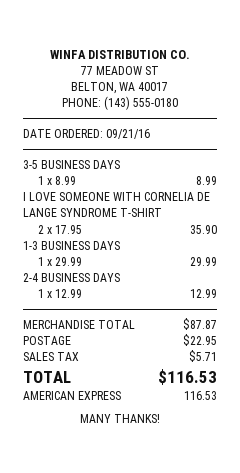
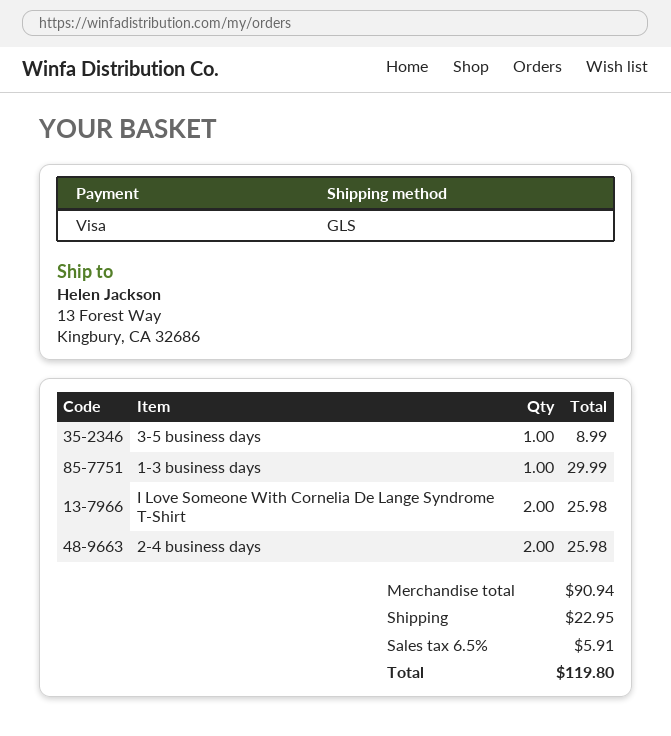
payment method: American Express -> Visa
I LOVE SOMEONE WITH CORNELIA DE LANGE SYNDROME T-SHIRT: 2 for 35.90 -> 2 for 25.98
2-4 BUSINESS DAYS: 1 for 12.99 -> 2 for 25.98
subtotal: 87.87 -> 90.94
tax: 5.71 -> 5.91
total: 116.53 -> 119.80

